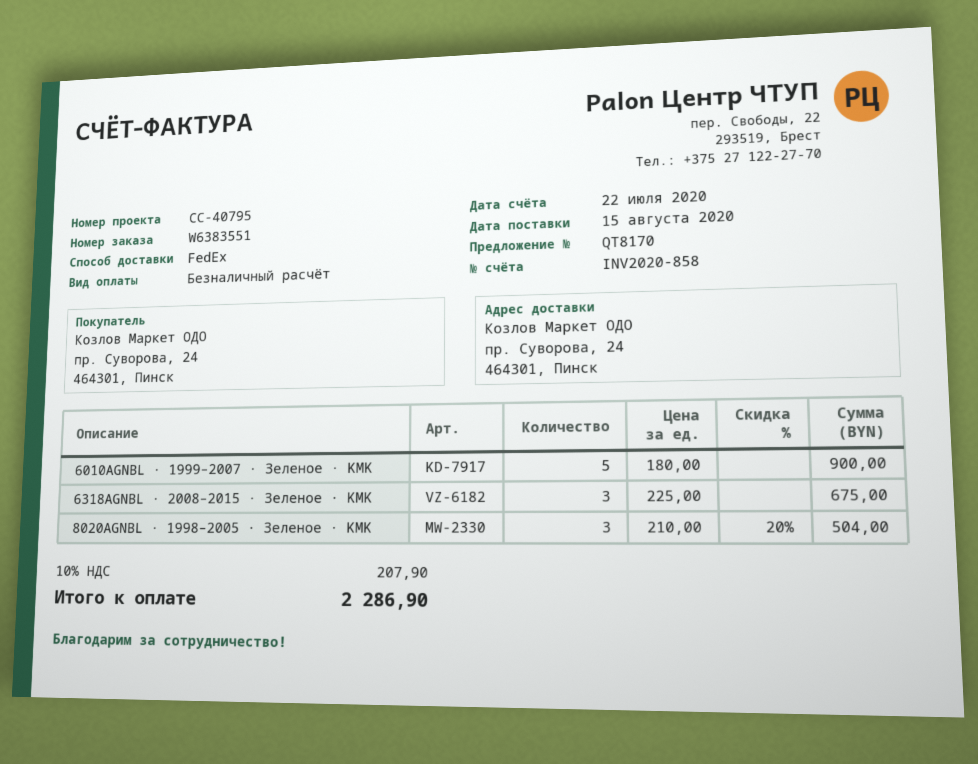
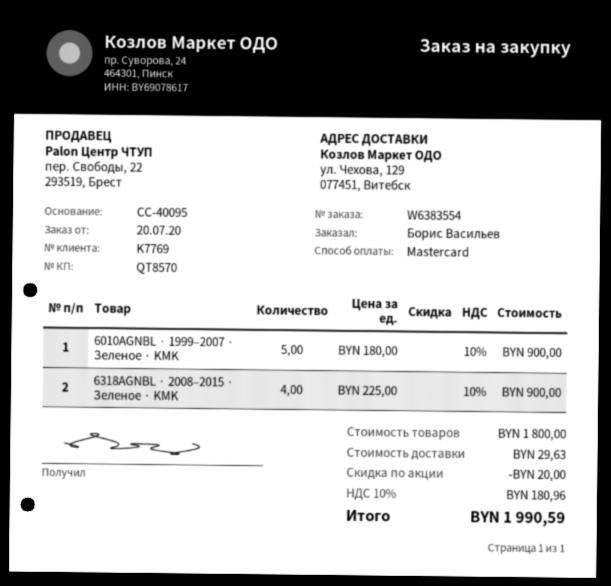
quote number: QT8170 -> QT8570
order number: W6383551 -> W6383554
reference: CC-40795 -> CC-40095
payment method: bank transfer -> Mastercard
ship to: пр. Суворова, 24, 464301, Пинск -> ул. Чехова, 129, 077451, Витебск
6318AGNBL · 2008–2015 · Зеленое · KMK: 3 x 225.00 = 675.00 -> 4 x 225.00 = 900.00
8020AGNBL · 1998–2005 · Зеленое · KMK: 3 x 210.00 - 20% = 504.00 -> none
discount: none -> 20.00
shipping: none -> 29.63
tax: 10% = 207.90 -> 10% = 180.96
total: 2286.90 -> 1990.59

